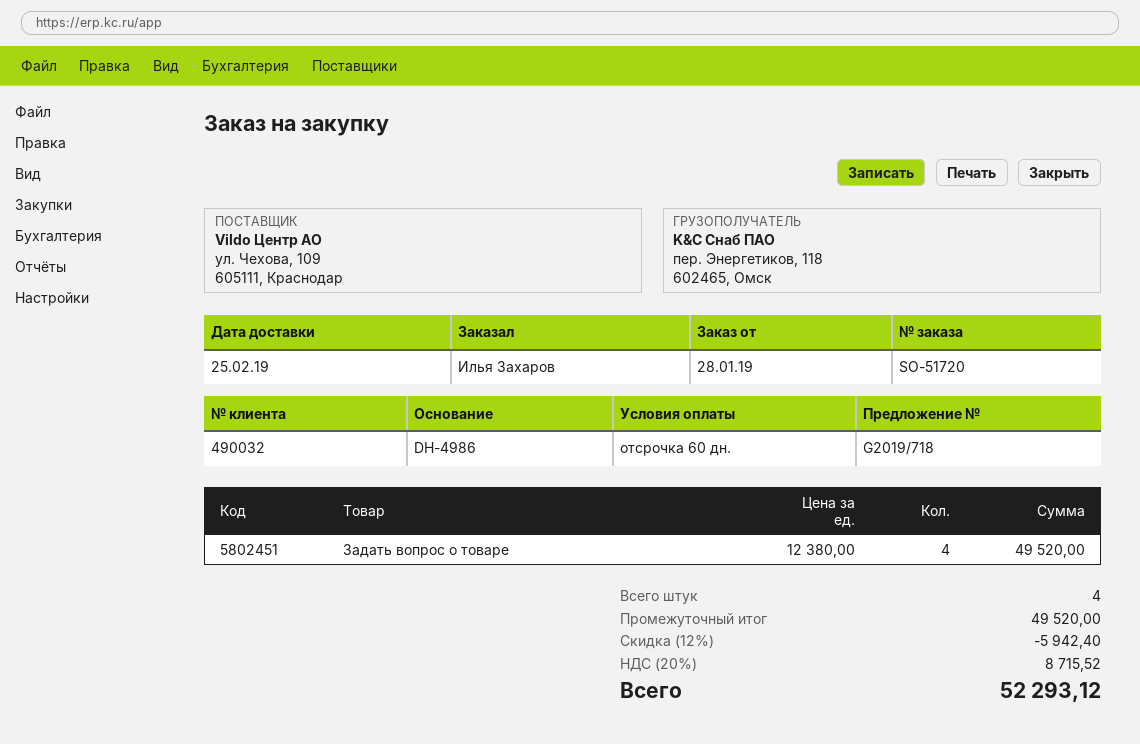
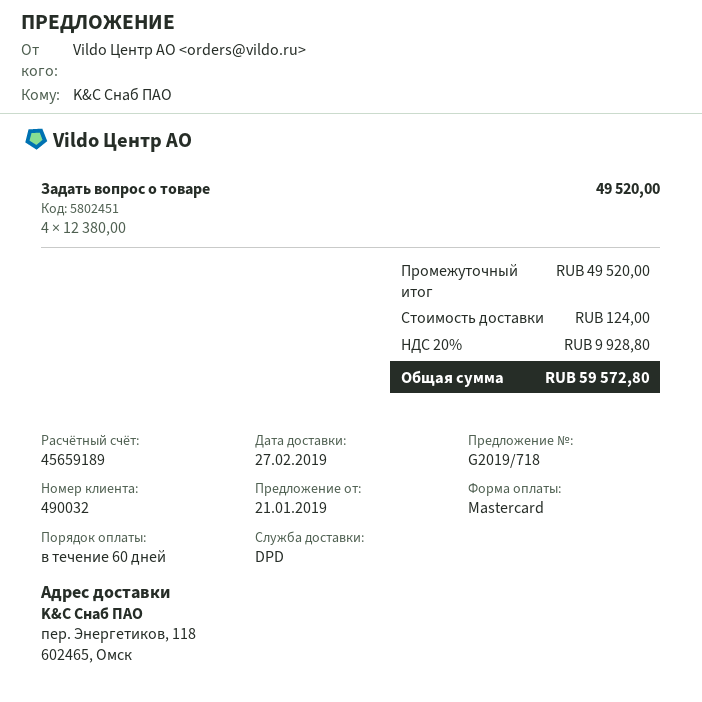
delivery date: 2019-02-25 -> 2019-02-27
discount: 12% = 5942.40 -> none
shipping: none -> 124.00
tax: 20% = 8715.52 -> 20% = 9928.80
total: 52293.12 -> 59572.80

